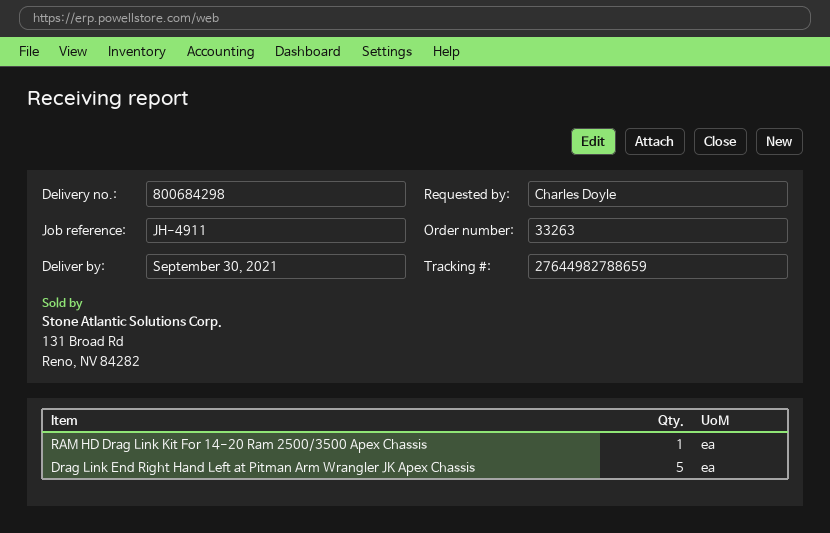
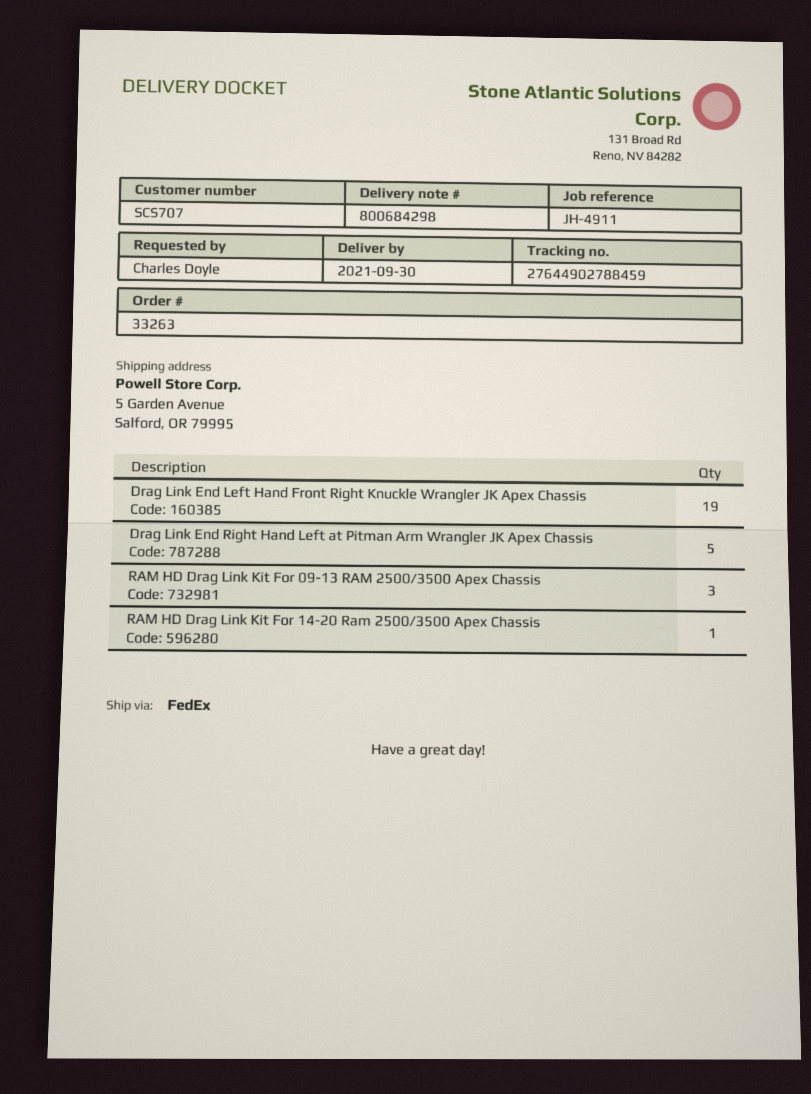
tracking number: 27644982788659 -> 27644902788459
Drag Link End Left Hand Front Right Knuckle Wrangler JK Apex Chassis: none -> 19
RAM HD Drag Link Kit For 09-13 RAM 2500/3500 Apex Chassis: none -> 3

